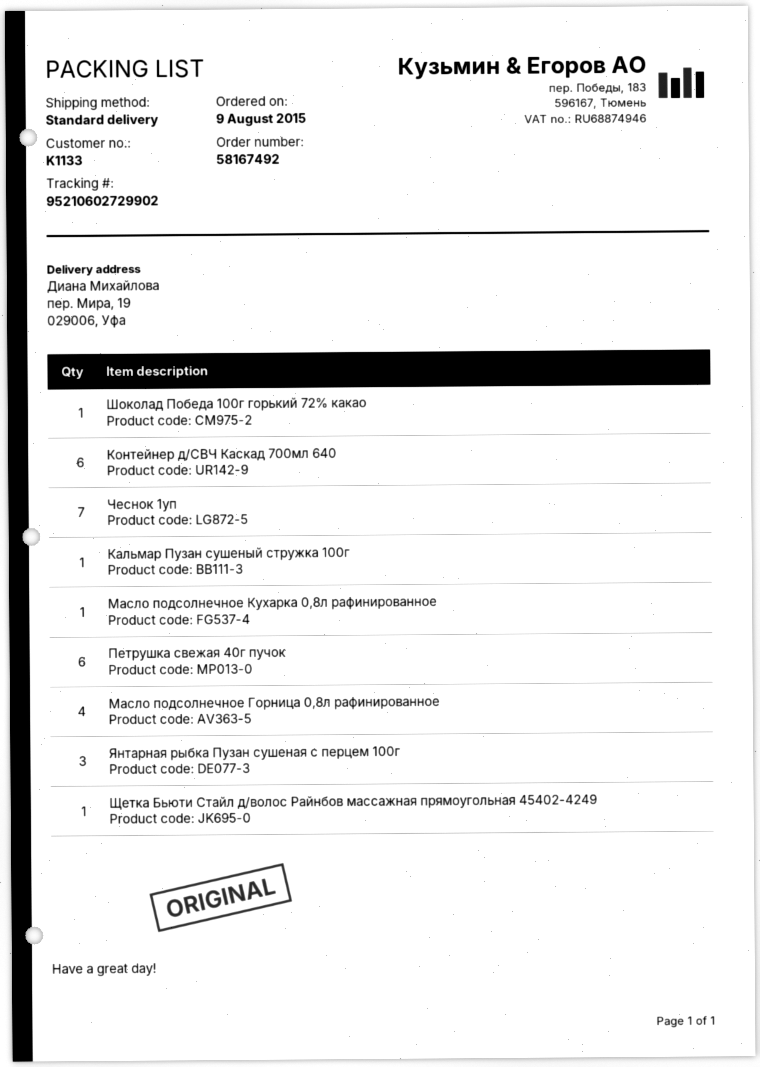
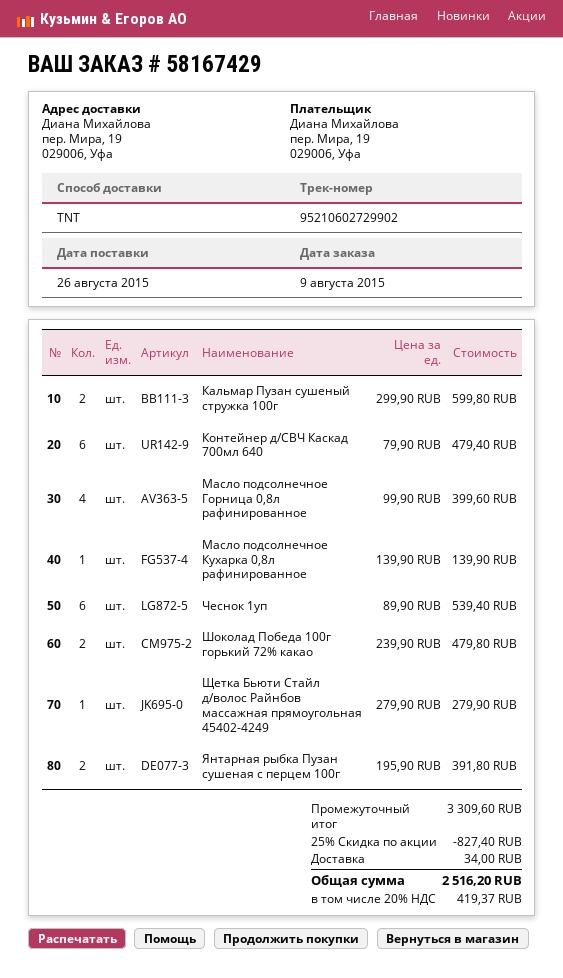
order number: 58167492 -> 58167429
shipping method: standard -> TNT
Шоколад Победа 100г горький 72% какао: 1 -> 2
Чеснок 1уп: 7 -> 6
Кальмар Пузан сушеный стружка 100г: 1 -> 2
Петрушка свежая 40г пучок: 6 -> none
Янтарная рыбка Пузан сушеная с перцем 100г: 3 -> 2

